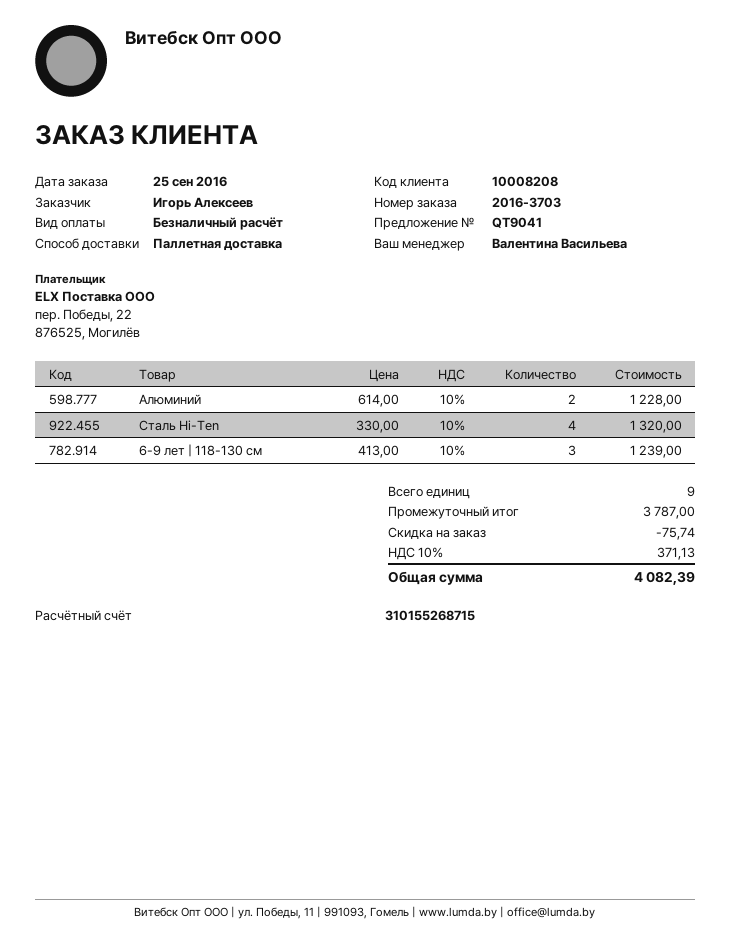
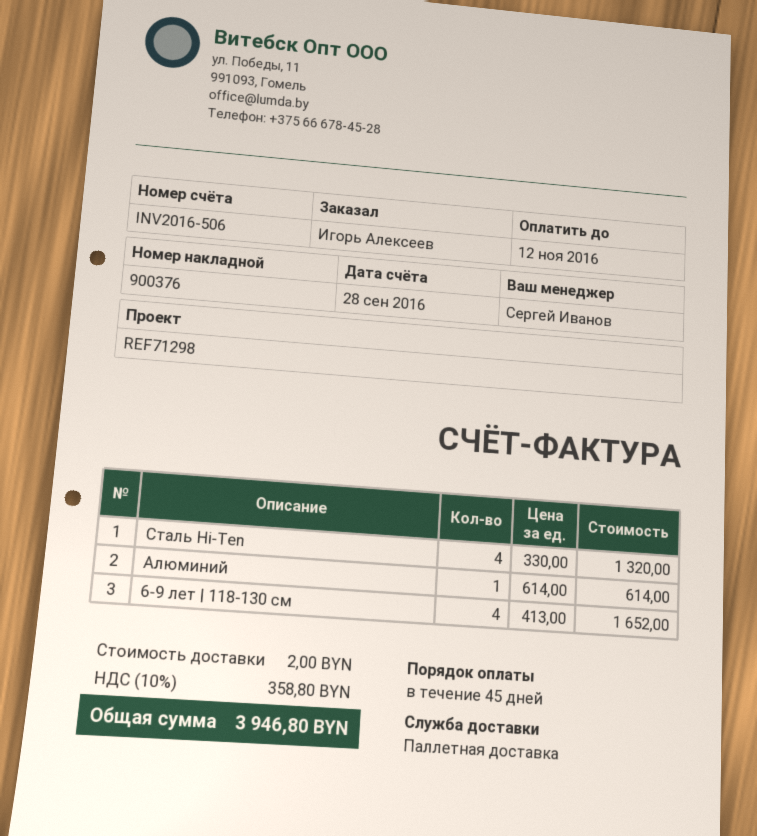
sales rep: Валентина Васильева -> Сергей Иванов
Алюминий: 2 x 614.00 = 1228.00 -> 1 x 614.00 = 614.00
6-9 лет | 118-130 см: 3 x 413.00 = 1239.00 -> 4 x 413.00 = 1652.00
discount: 75.74 -> none
shipping: none -> 2.00
tax: 10% = 371.13 -> 10% = 358.80
total: 4082.39 -> 3946.80

